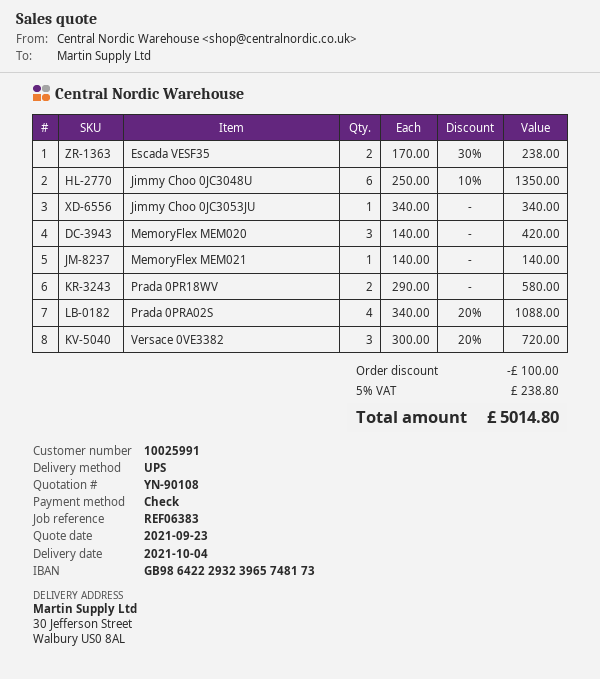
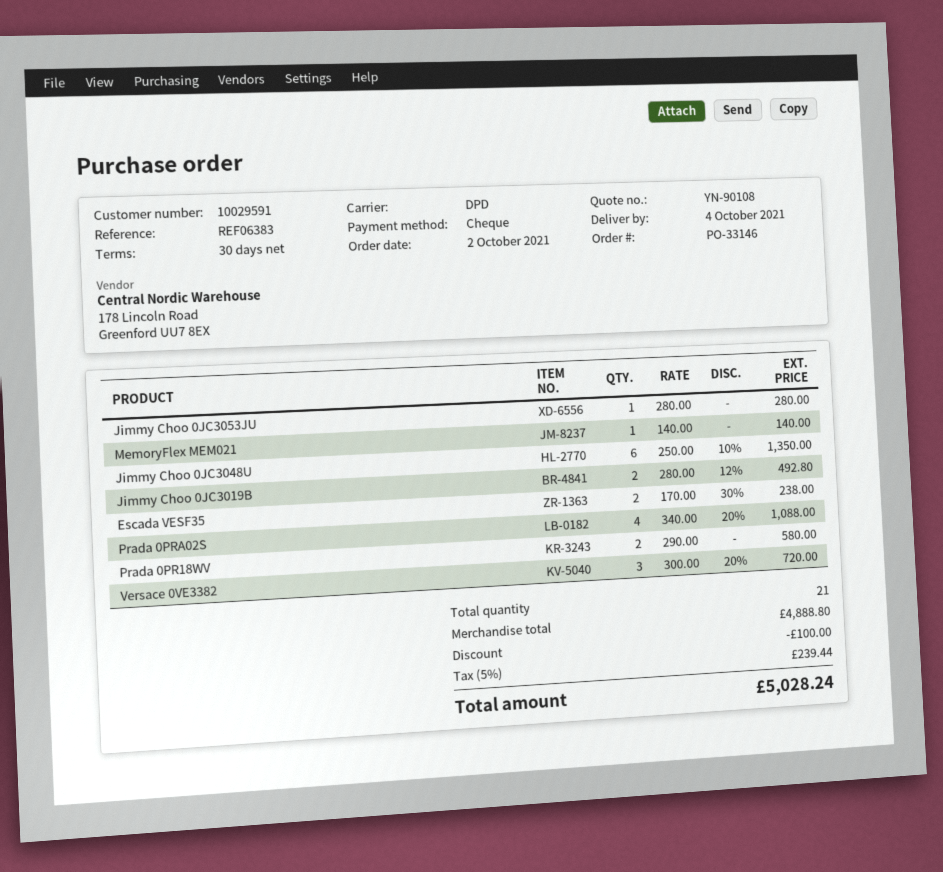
customer number: 10025991 -> 10029591
shipping method: UPS -> DPD
Jimmy Choo 0JC3053JU: 1 x 340.00 = 340.00 -> 1 x 280.00 = 280.00
MemoryFlex MEM020: 3 x 140.00 = 420.00 -> none
Jimmy Choo 0JC3019B: none -> 2 x 280.00 - 12% = 492.80
tax: 5% = 238.80 -> 5% = 239.44
total: 5014.80 -> 5028.24

